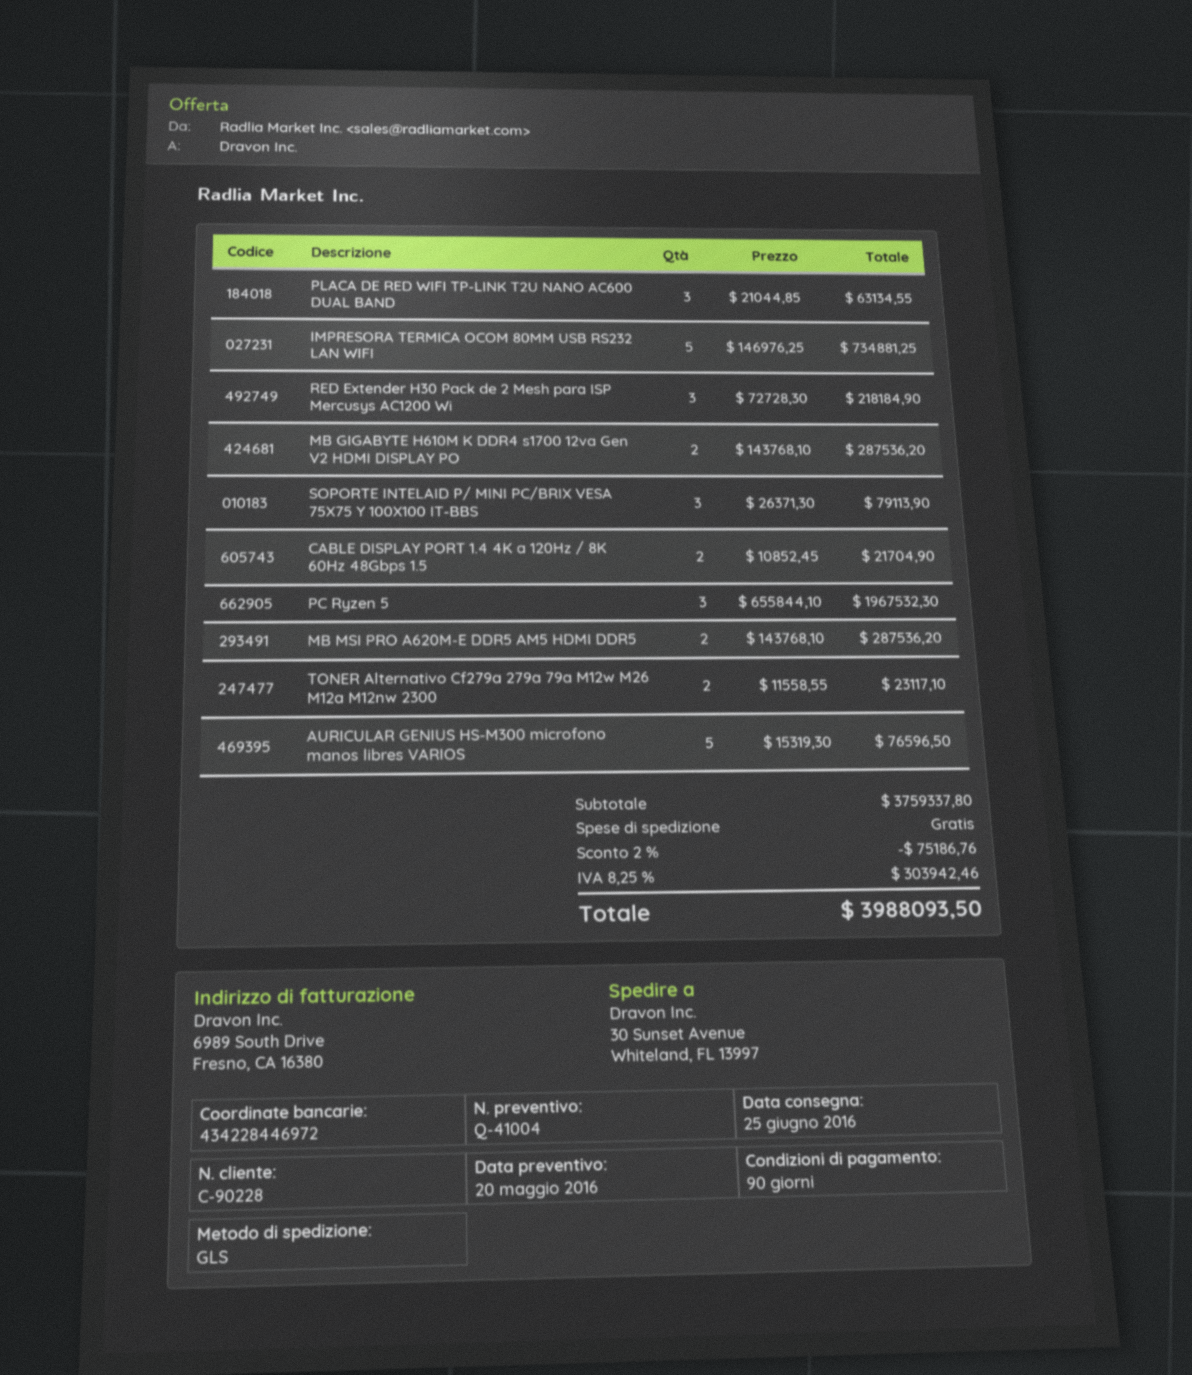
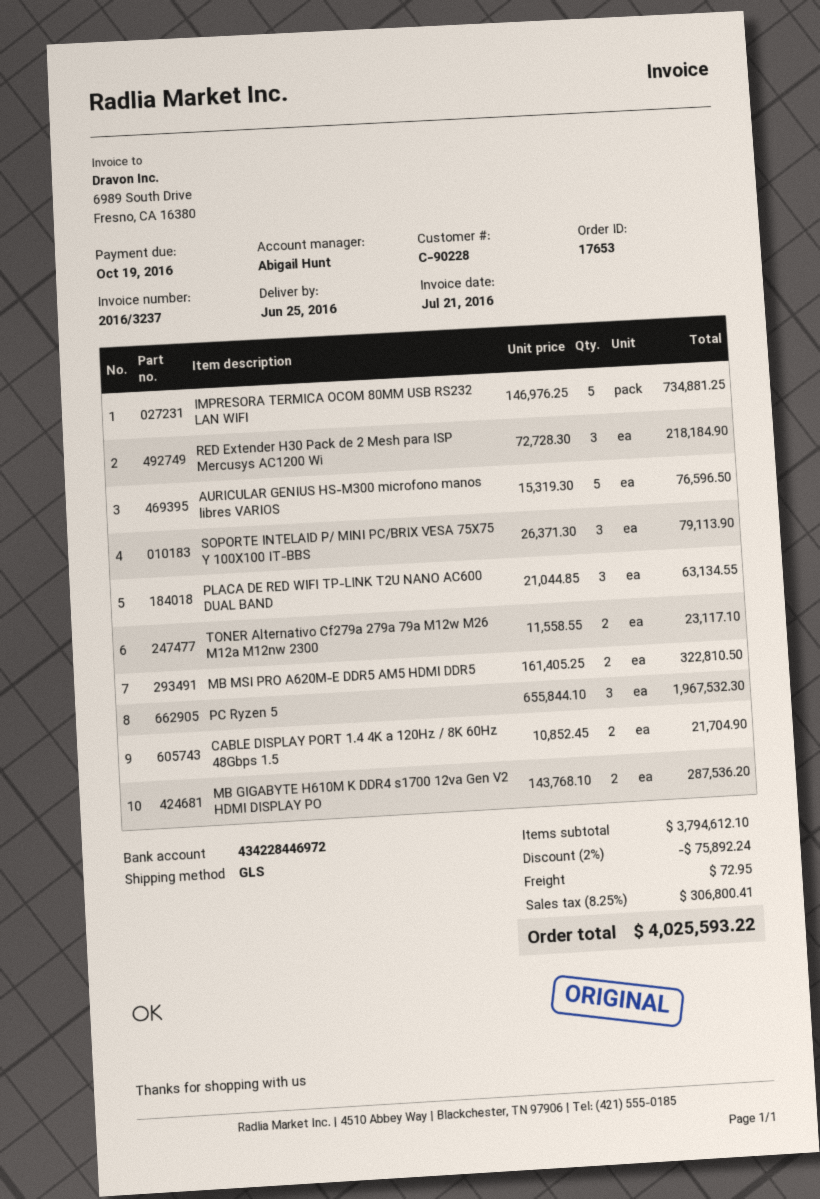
MB MSI PRO A620M-E DDR5 AM5 HDMI DDR5: 2 x 143768.10 = 287536.20 -> 2 x 161405.25 = 322810.50
subtotal: 3759337.80 -> 3794612.10
discount: 2% = 75186.76 -> 2% = 75892.24
shipping: 0.00 -> 72.95
tax: 8.25% = 303942.46 -> 8.25% = 306800.41
total: 3988093.50 -> 4025593.22

